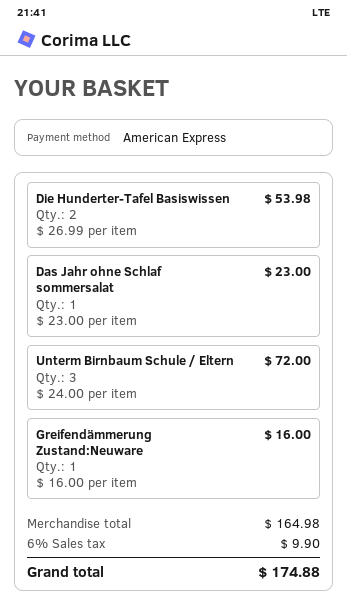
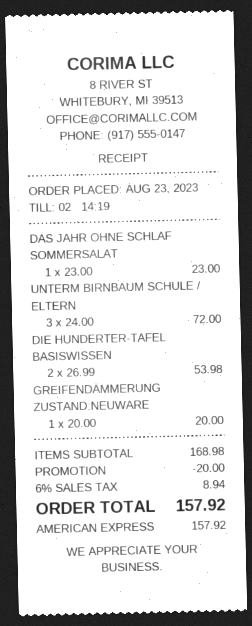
Greifendämmerung Zustand:Neuware: 1 x 16.00 = 16.00 -> 1 x 20.00 = 20.00
subtotal: 164.98 -> 168.98
discount: none -> 20.00
tax: 6% = 9.90 -> 6% = 8.94
total: 174.88 -> 157.92

